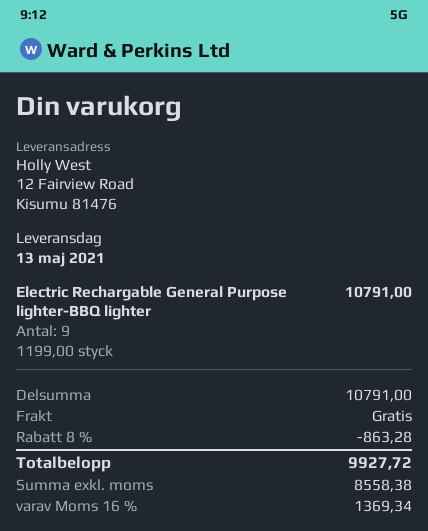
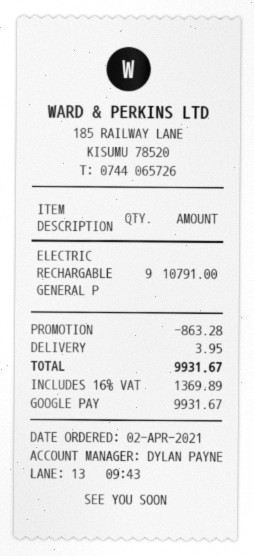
shipping: 0.00 -> 3.95
tax: 16% = 1369.34 -> 16% = 1369.89
total: 9927.72 -> 9931.67

